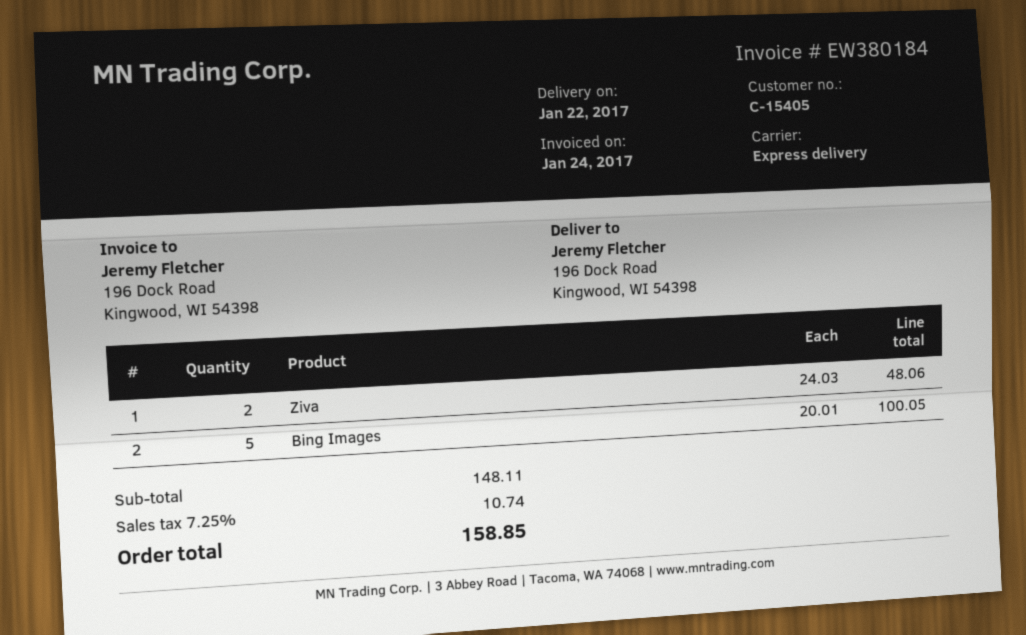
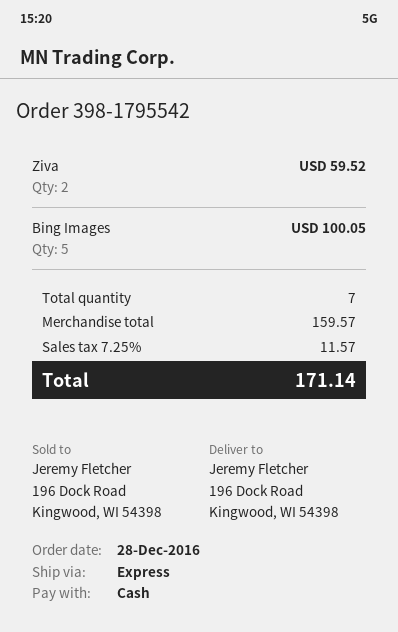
Ziva: 2 for 48.06 -> 2 for 59.52
subtotal: 148.11 -> 159.57
tax: 7.25% = 10.74 -> 7.25% = 11.57
total: 158.85 -> 171.14

